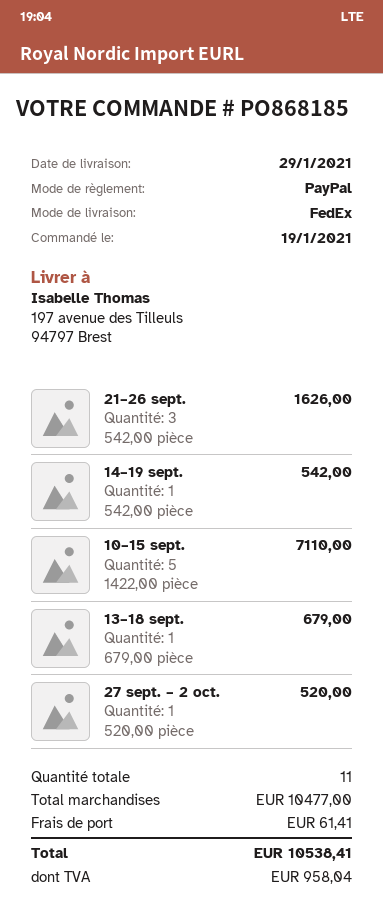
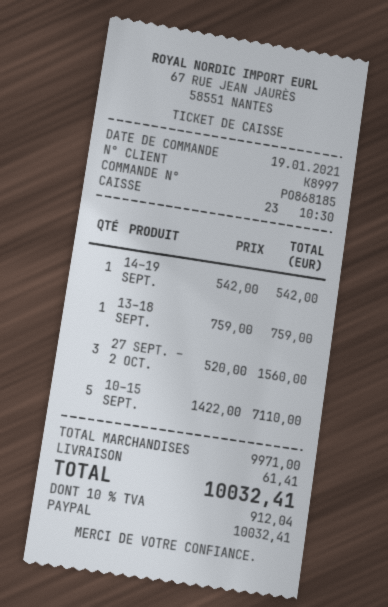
21–26 sept.: 3 x 542.00 = 1626.00 -> none
13–18 sept.: 1 x 679.00 = 679.00 -> 1 x 759.00 = 759.00
27 sept. – 2 oct.: 1 x 520.00 = 520.00 -> 3 x 520.00 = 1560.00
subtotal: 10477.00 -> 9971.00
tax: 958.04 -> 912.04
total: 10538.41 -> 10032.41

